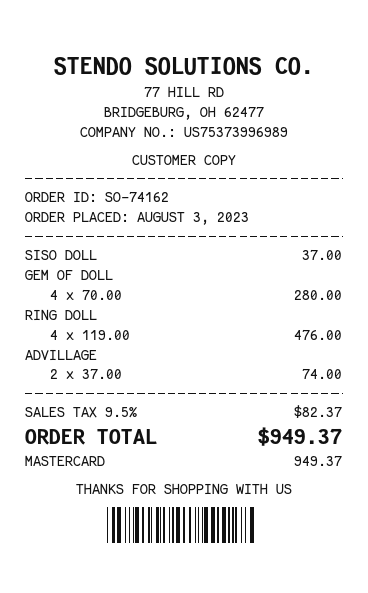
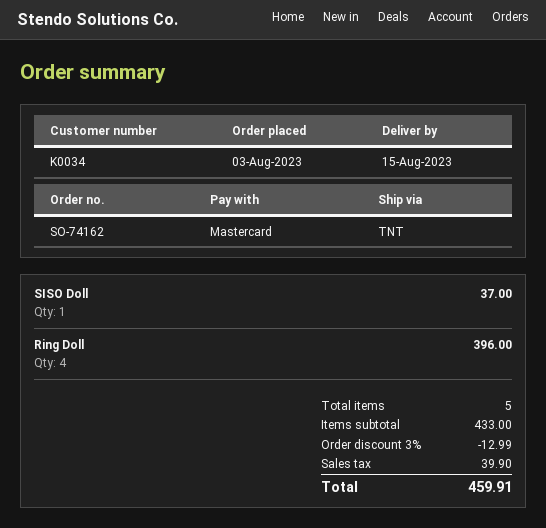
GEM OF DOLL: 4 for 280.00 -> none
RING DOLL: 4 for 476.00 -> 4 for 396.00
ADVILLAGE: 2 for 74.00 -> none
discount: none -> 3% = 12.99
tax: 82.37 -> 39.90
total: 949.37 -> 459.91

